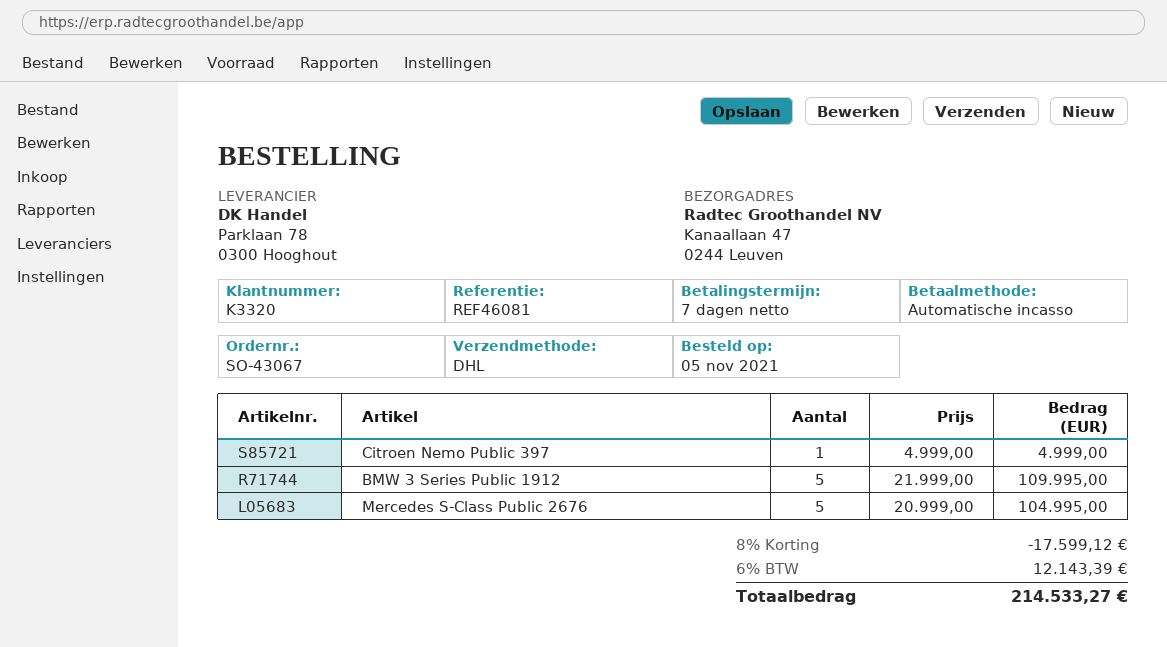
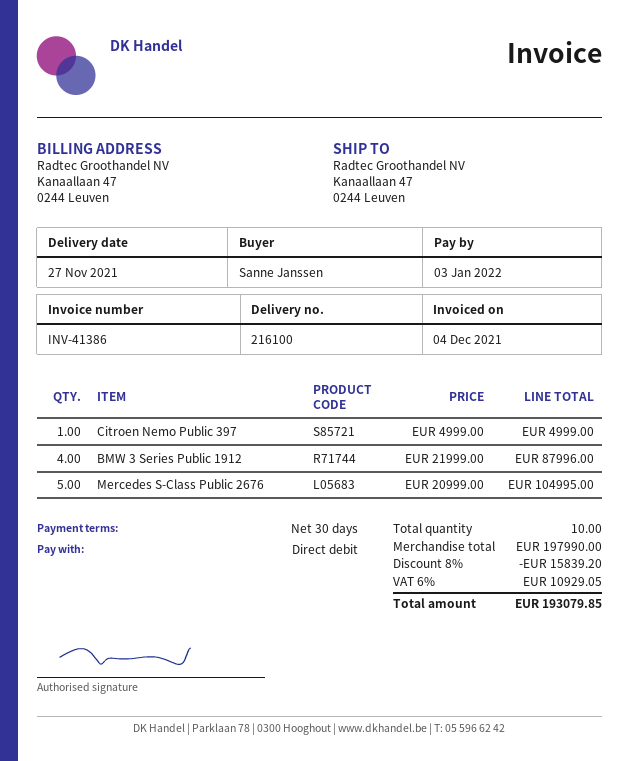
payment terms: 7 days -> 30 days
BMW 3 Series Public 1912: 5 x 21999.00 = 109995.00 -> 4 x 21999.00 = 87996.00
discount: 8% = 17599.12 -> 8% = 15839.20
tax: 6% = 12143.39 -> 6% = 10929.05
total: 214533.27 -> 193079.85

